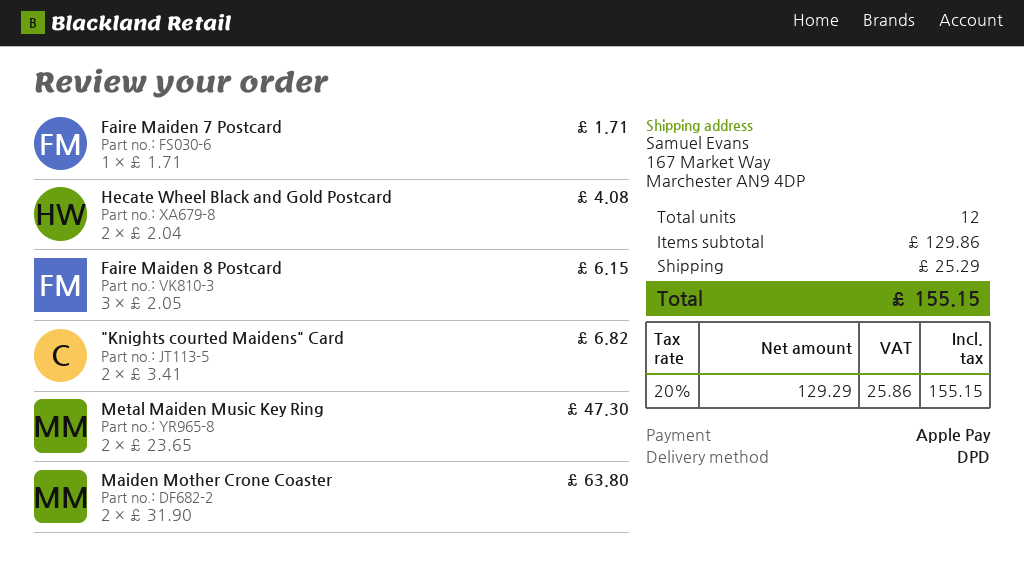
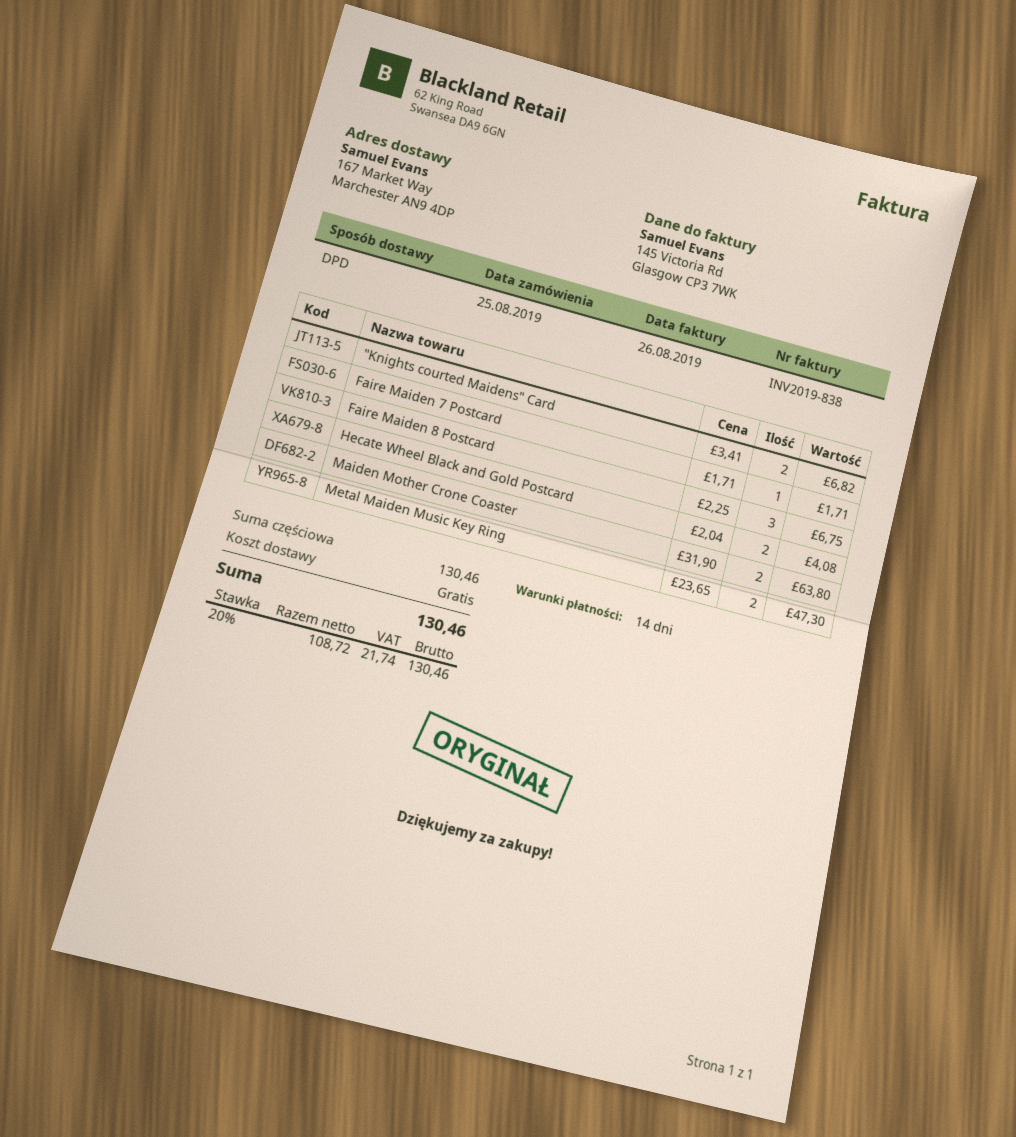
Faire Maiden 8 Postcard: 3 x 2.05 = 6.15 -> 3 x 2.25 = 6.75
subtotal: 129.86 -> 130.46
shipping: 25.29 -> 0.00
net: 129.29 -> 108.72
tax: 20% = 25.86 -> 20% = 21.74
total: 155.15 -> 130.46

